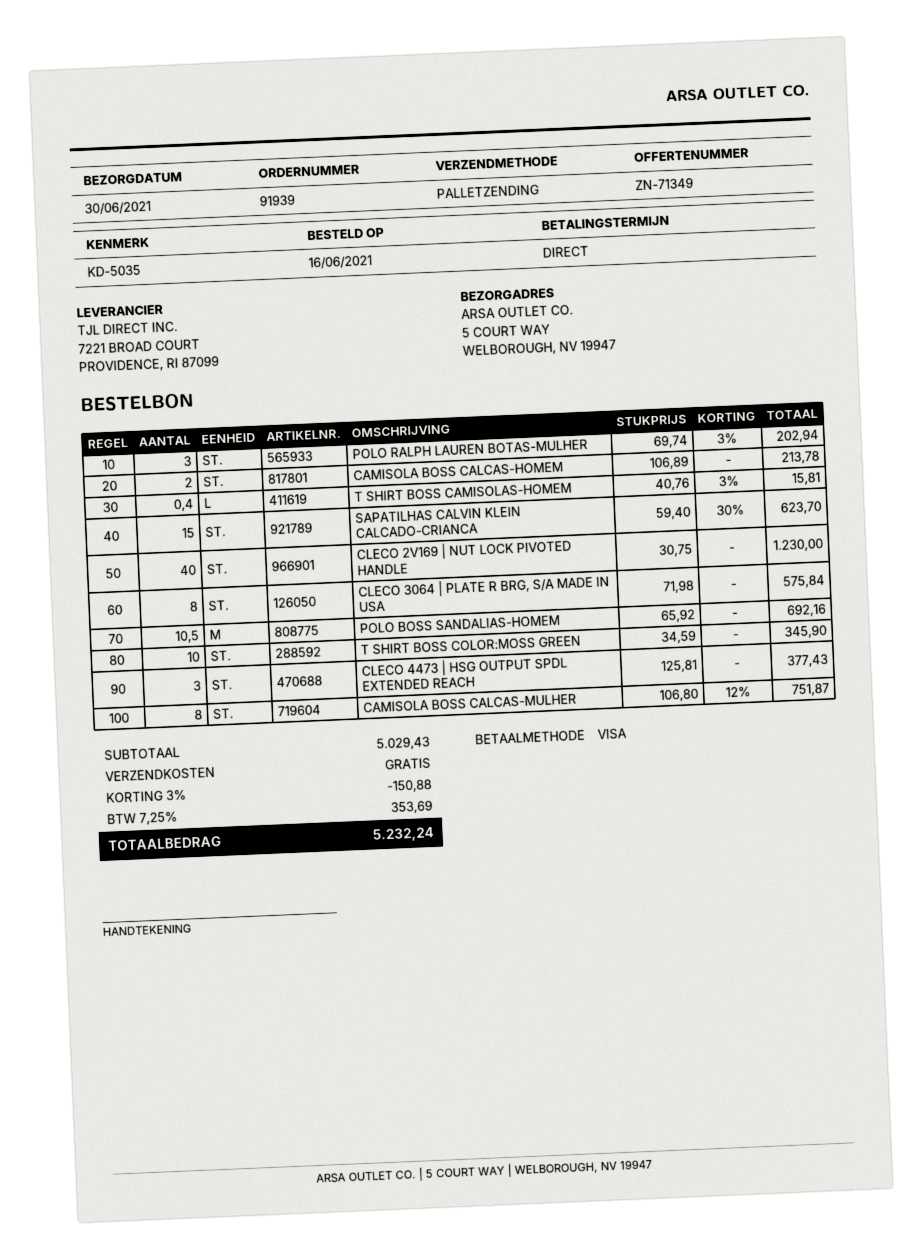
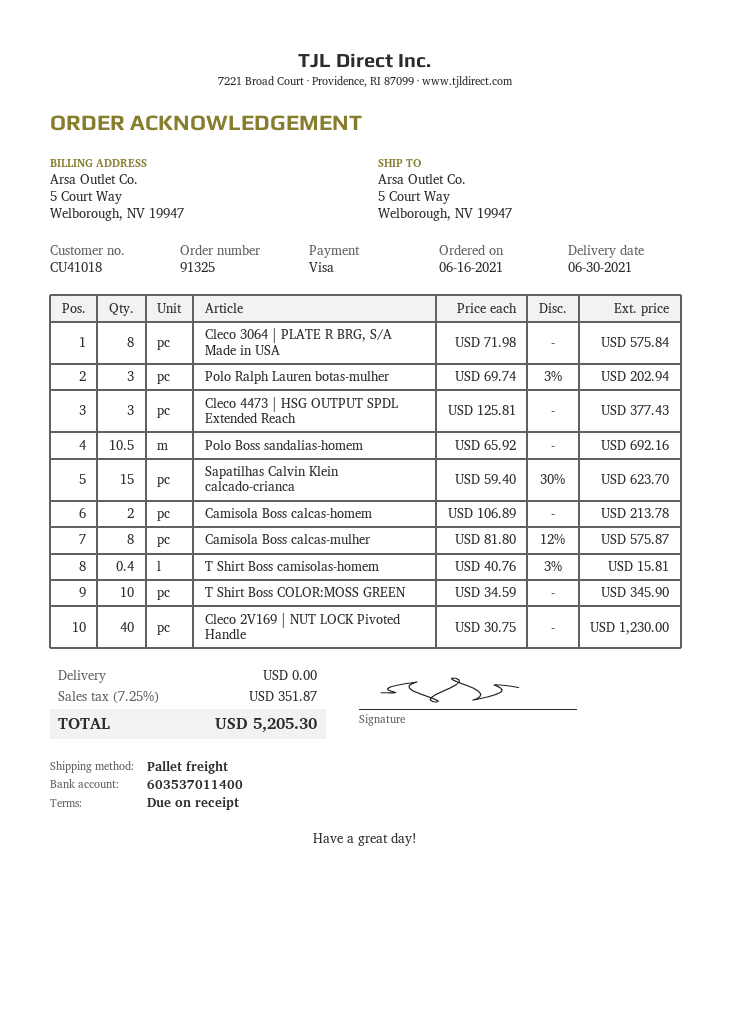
order number: 91939 -> 91325
CAMISOLA BOSS CALCAS-MULHER: 8 x 106.80 - 12% = 751.87 -> 8 x 81.80 - 12% = 575.87
discount: 3% = 150.88 -> none
tax: 7.25% = 353.69 -> 7.25% = 351.87
total: 5232.24 -> 5205.30

